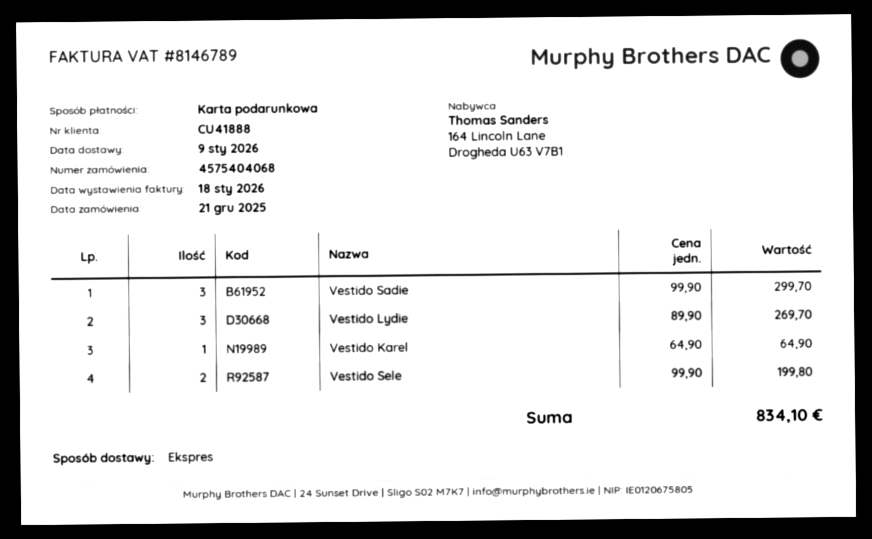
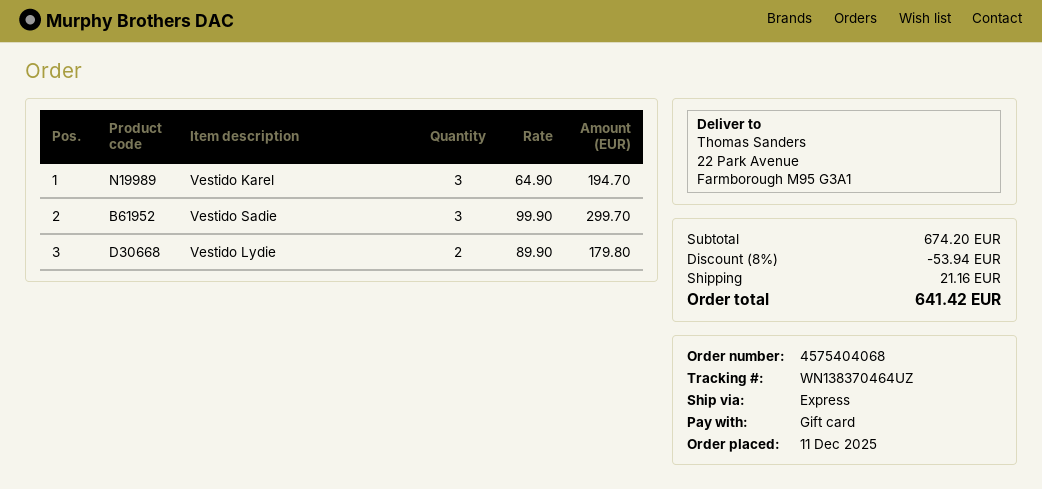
order date: 2025-12-21 -> 2025-12-11
Vestido Lydie: 3 x 89.90 = 269.70 -> 2 x 89.90 = 179.80
Vestido Karel: 1 x 64.90 = 64.90 -> 3 x 64.90 = 194.70
Vestido Sele: 2 x 99.90 = 199.80 -> none
discount: none -> 8% = 53.94
shipping: none -> 21.16
total: 834.10 -> 641.42

